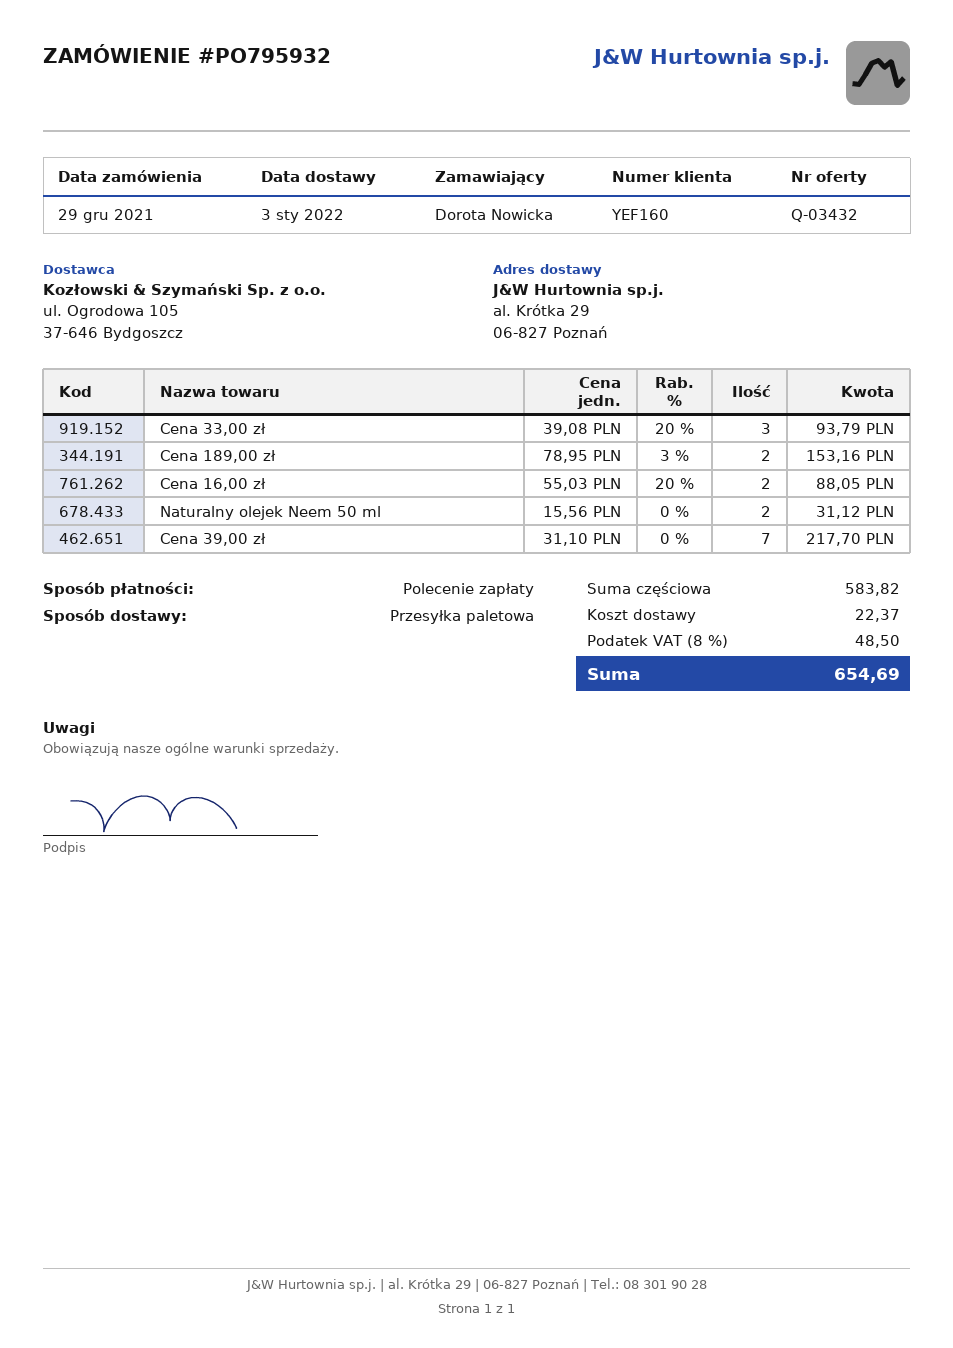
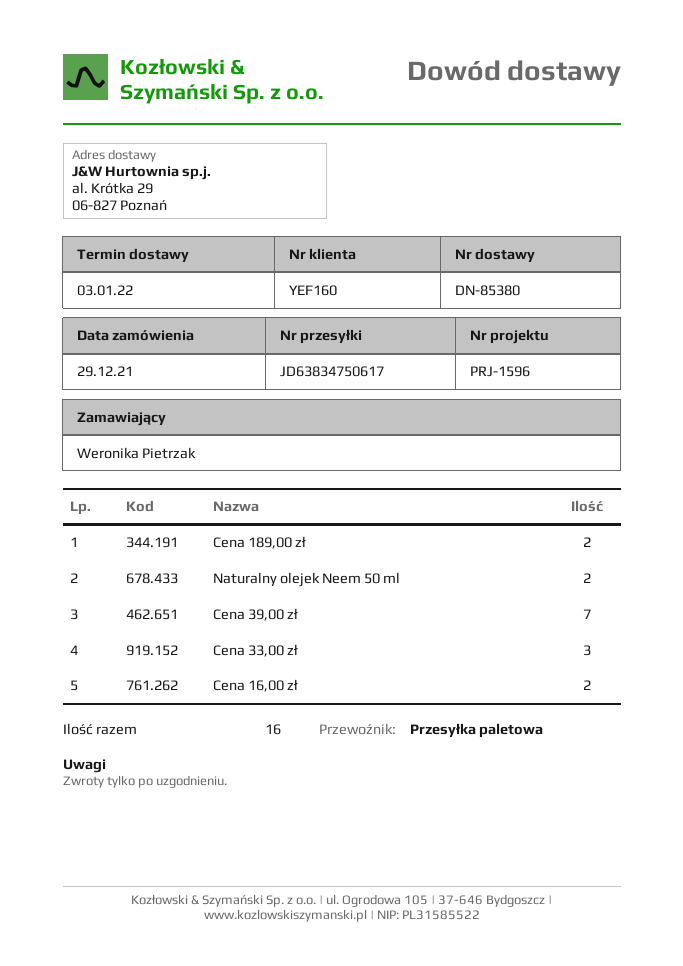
ordered by: Dorota Nowicka -> Weronika Pietrzak

